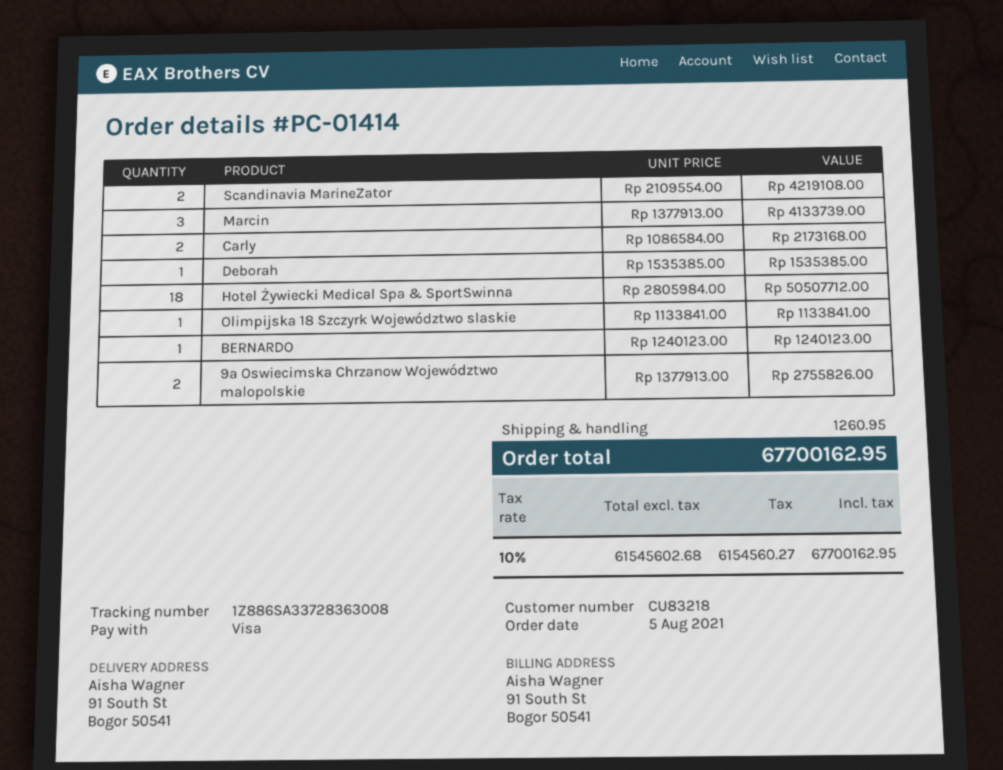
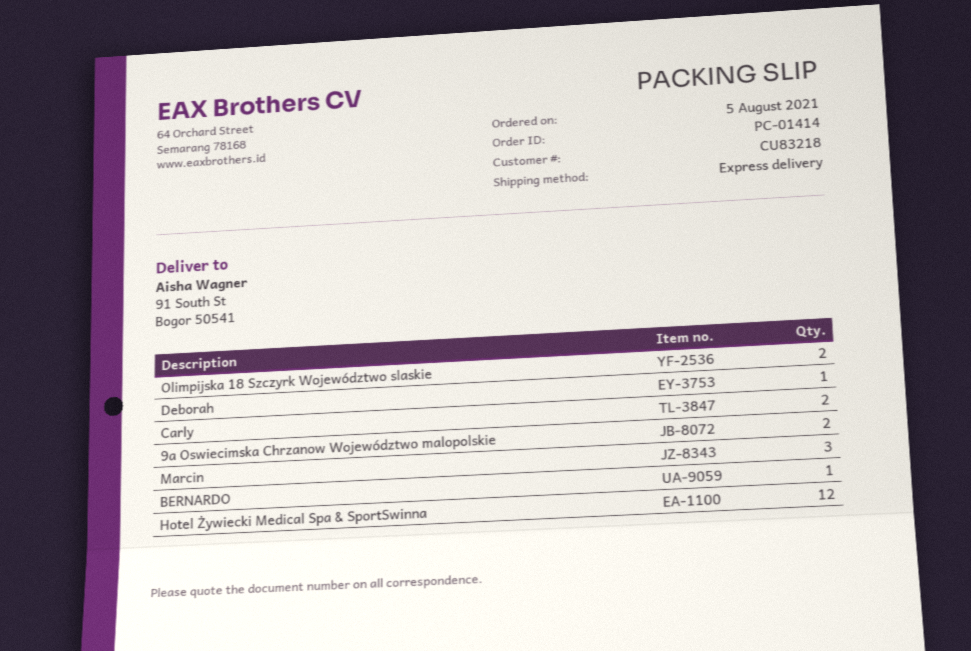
Scandinavia MarineZator: 2 -> none
Hotel Żywiecki Medical Spa & SportSwinna: 18 -> 12
Olimpijska 18 Szczyrk Województwo slaskie: 1 -> 2

